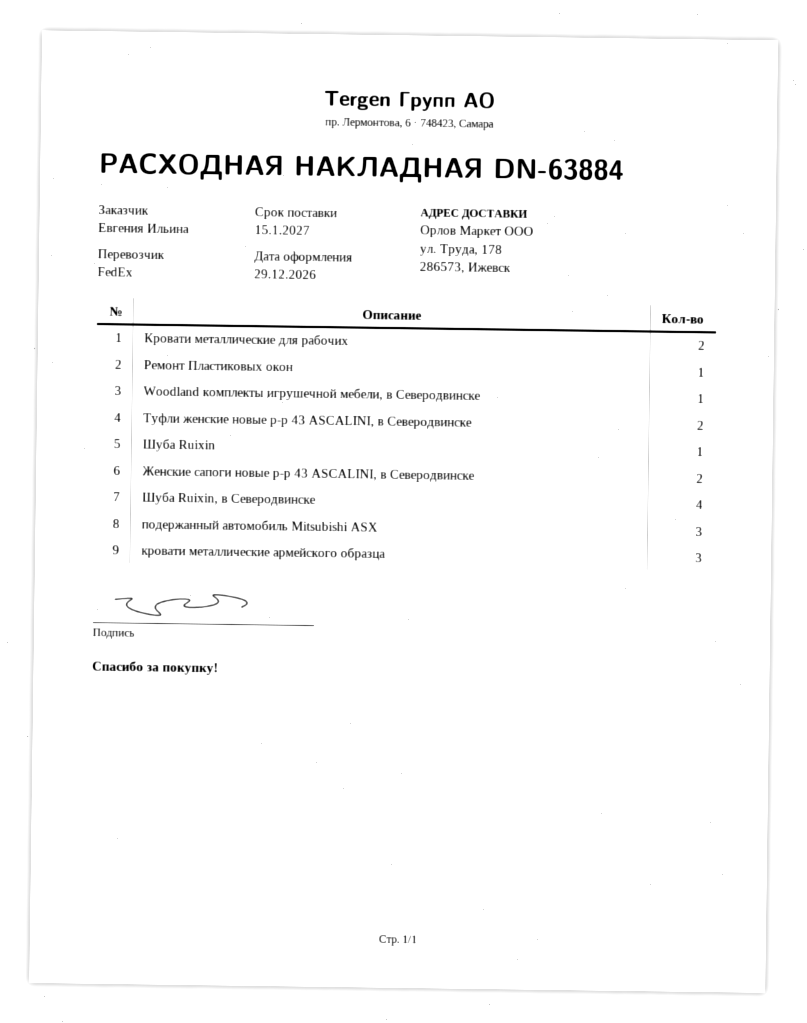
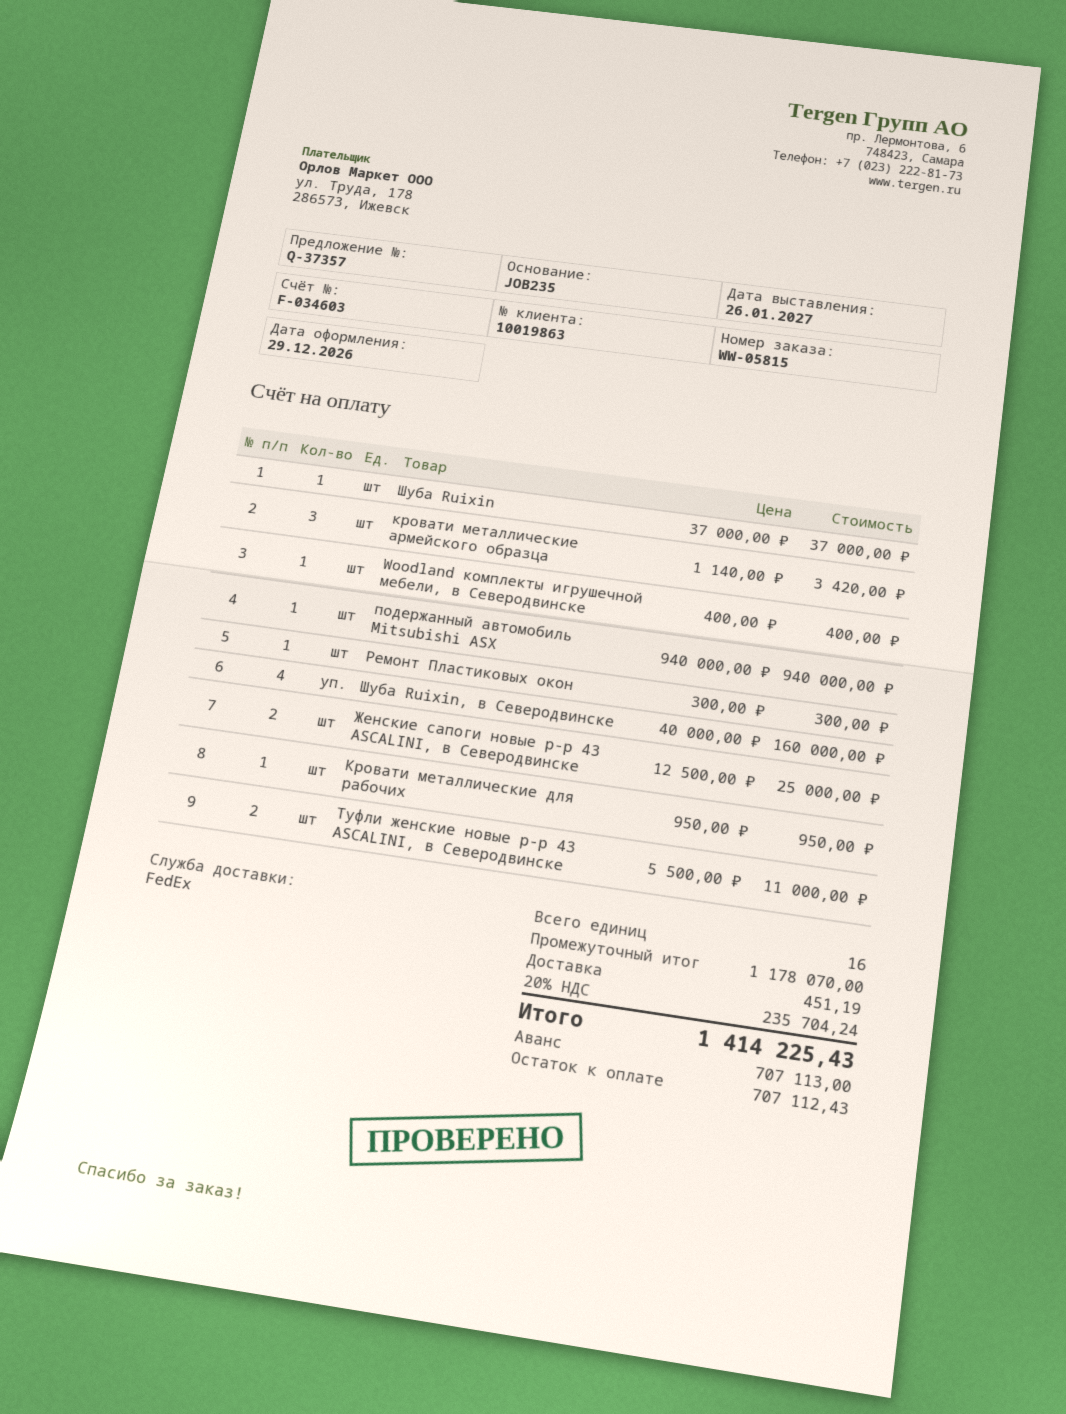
Кровати металлические для рабочих: 2 -> 1
подержанный автомобиль Mitsubishi ASX: 3 -> 1

